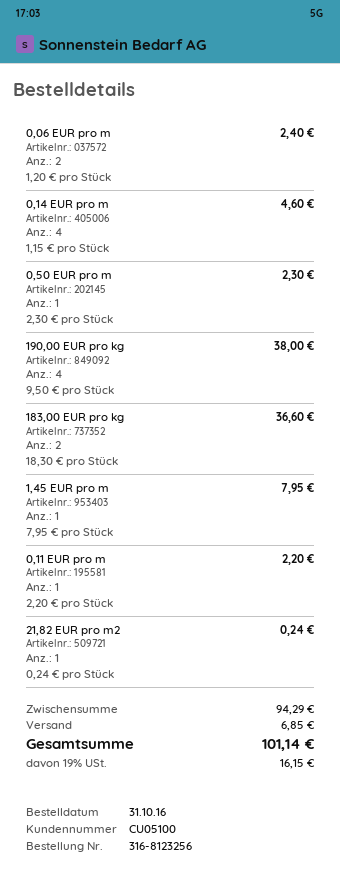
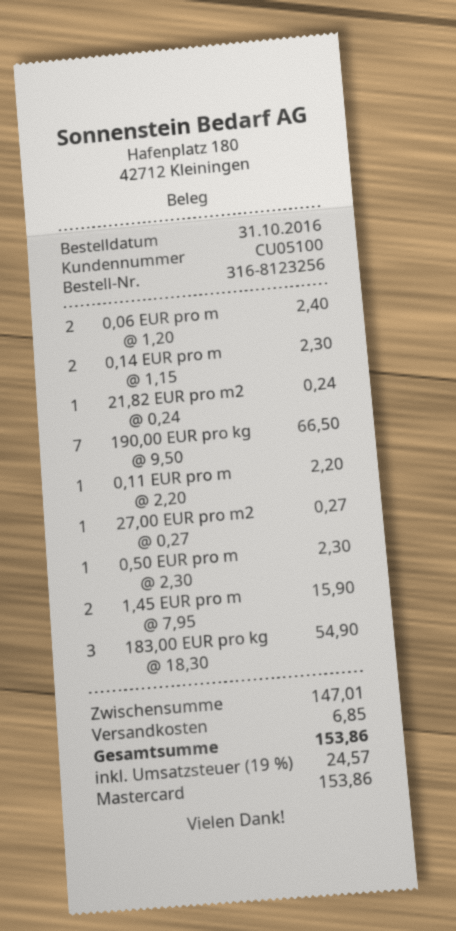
0,14 EUR pro m: 4 x 1.15 = 4.60 -> 2 x 1.15 = 2.30
190,00 EUR pro kg: 4 x 9.50 = 38.00 -> 7 x 9.50 = 66.50
183,00 EUR pro kg: 2 x 18.30 = 36.60 -> 3 x 18.30 = 54.90
1,45 EUR pro m: 1 x 7.95 = 7.95 -> 2 x 7.95 = 15.90
27,00 EUR pro m2: none -> 1 x 0.27 = 0.27
subtotal: 94.29 -> 147.01
tax: 19% = 16.15 -> 19% = 24.57
total: 101.14 -> 153.86

